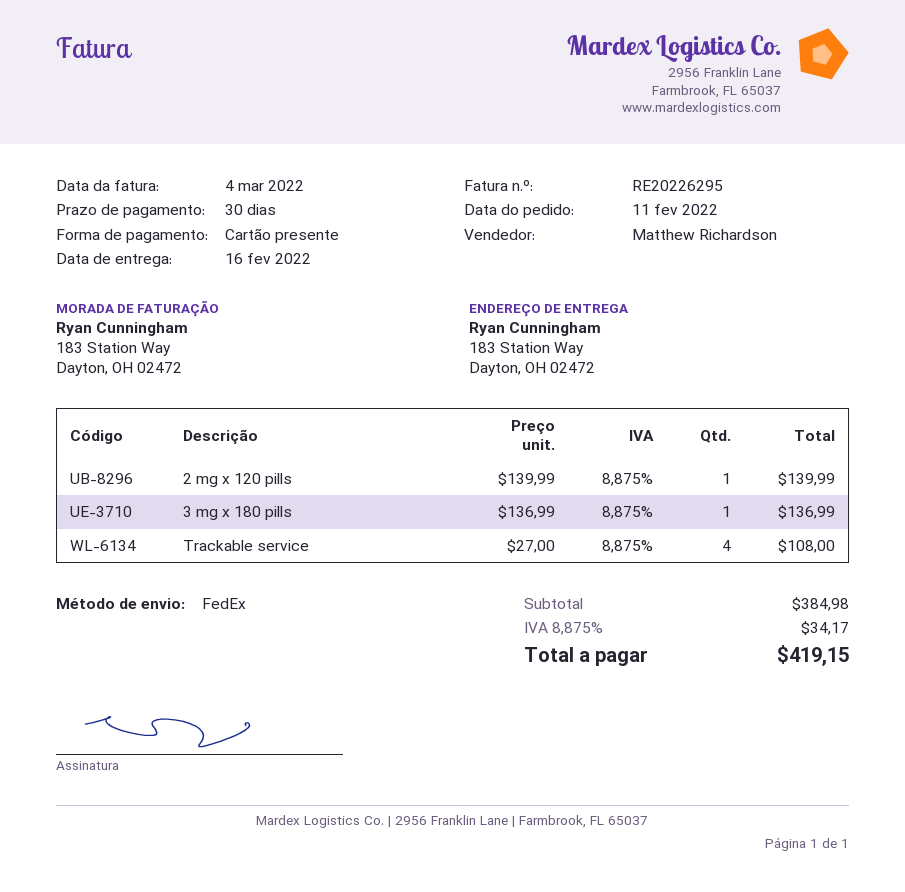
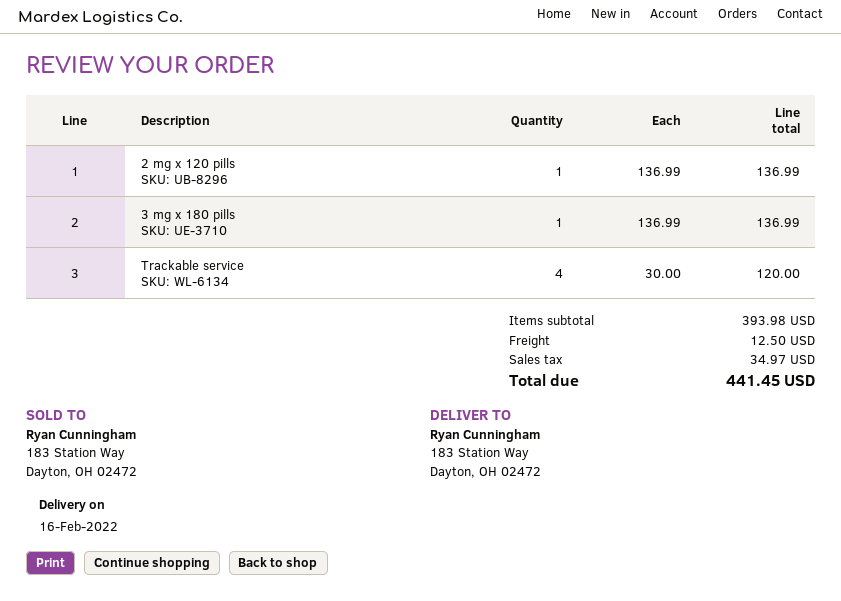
2 mg x 120 pills: 1 x 139.99 = 139.99 -> 1 x 136.99 = 136.99
Trackable service: 4 x 27.00 = 108.00 -> 4 x 30.00 = 120.00
subtotal: 384.98 -> 393.98
shipping: none -> 12.50
tax: 34.17 -> 34.97
total: 419.15 -> 441.45

